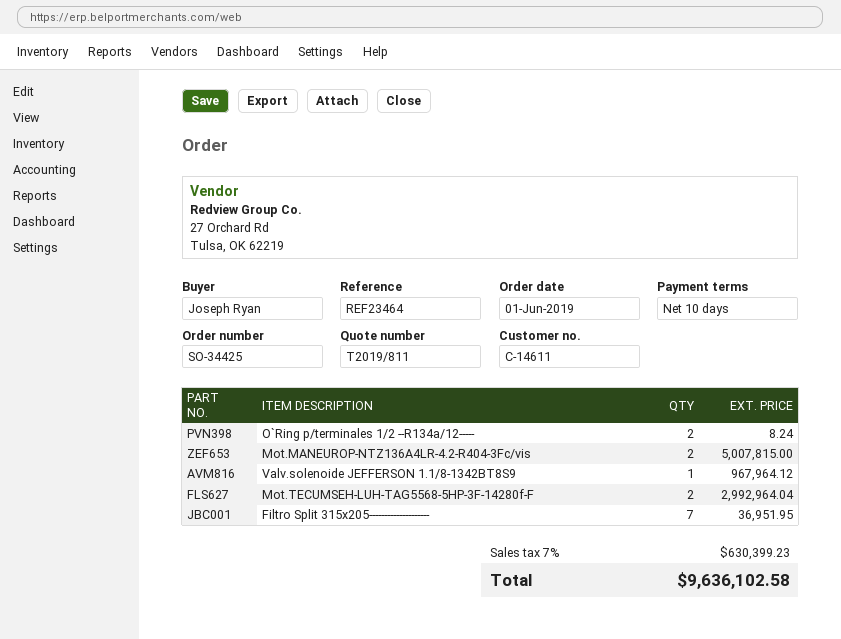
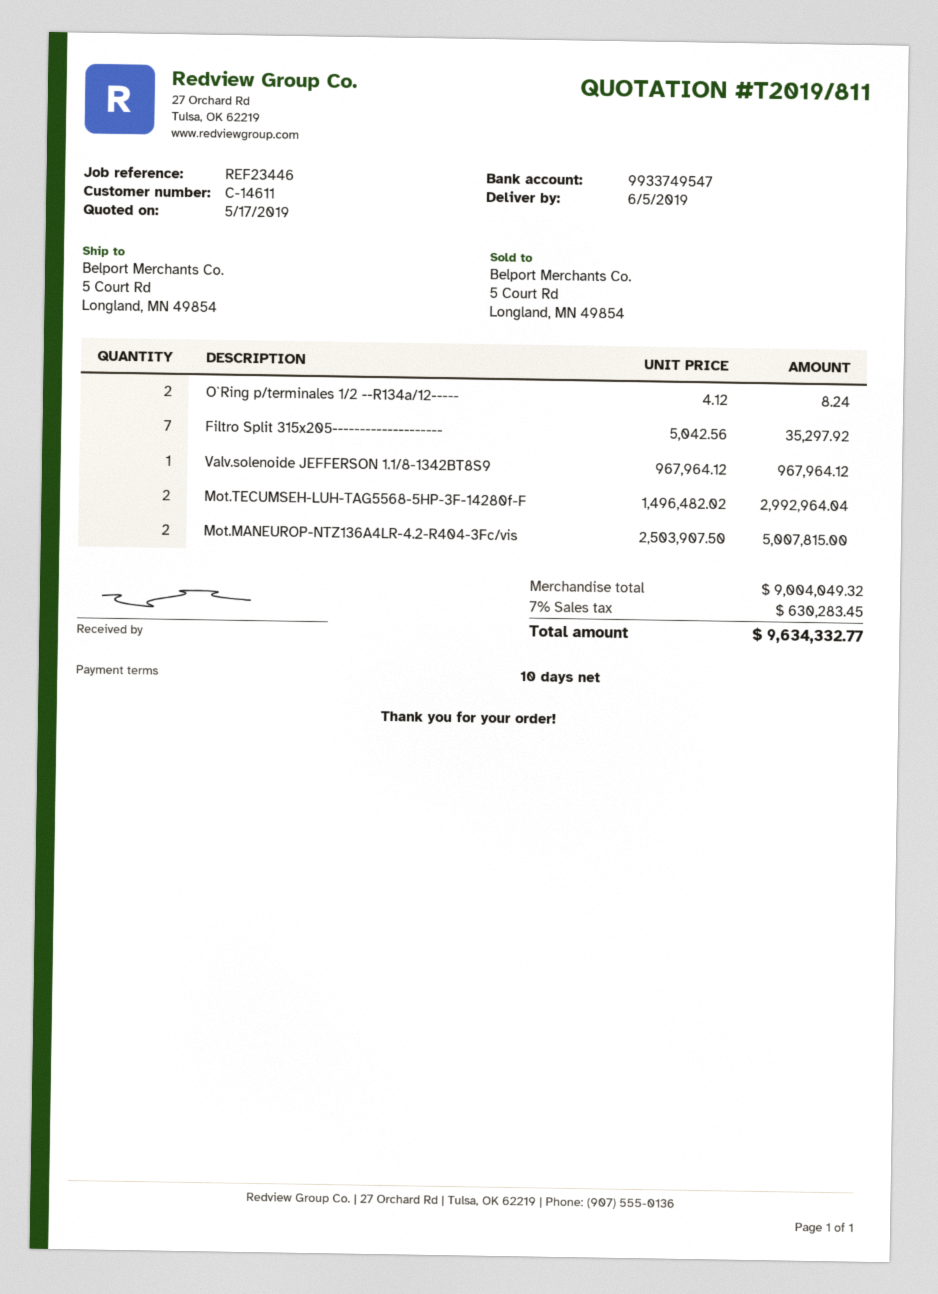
reference: REF23464 -> REF23446
Filtro Split 315x205--------------------: 7 for 36951.95 -> 7 for 35297.92
tax: 7% = 630399.23 -> 7% = 630283.45
total: 9636102.58 -> 9634332.77

